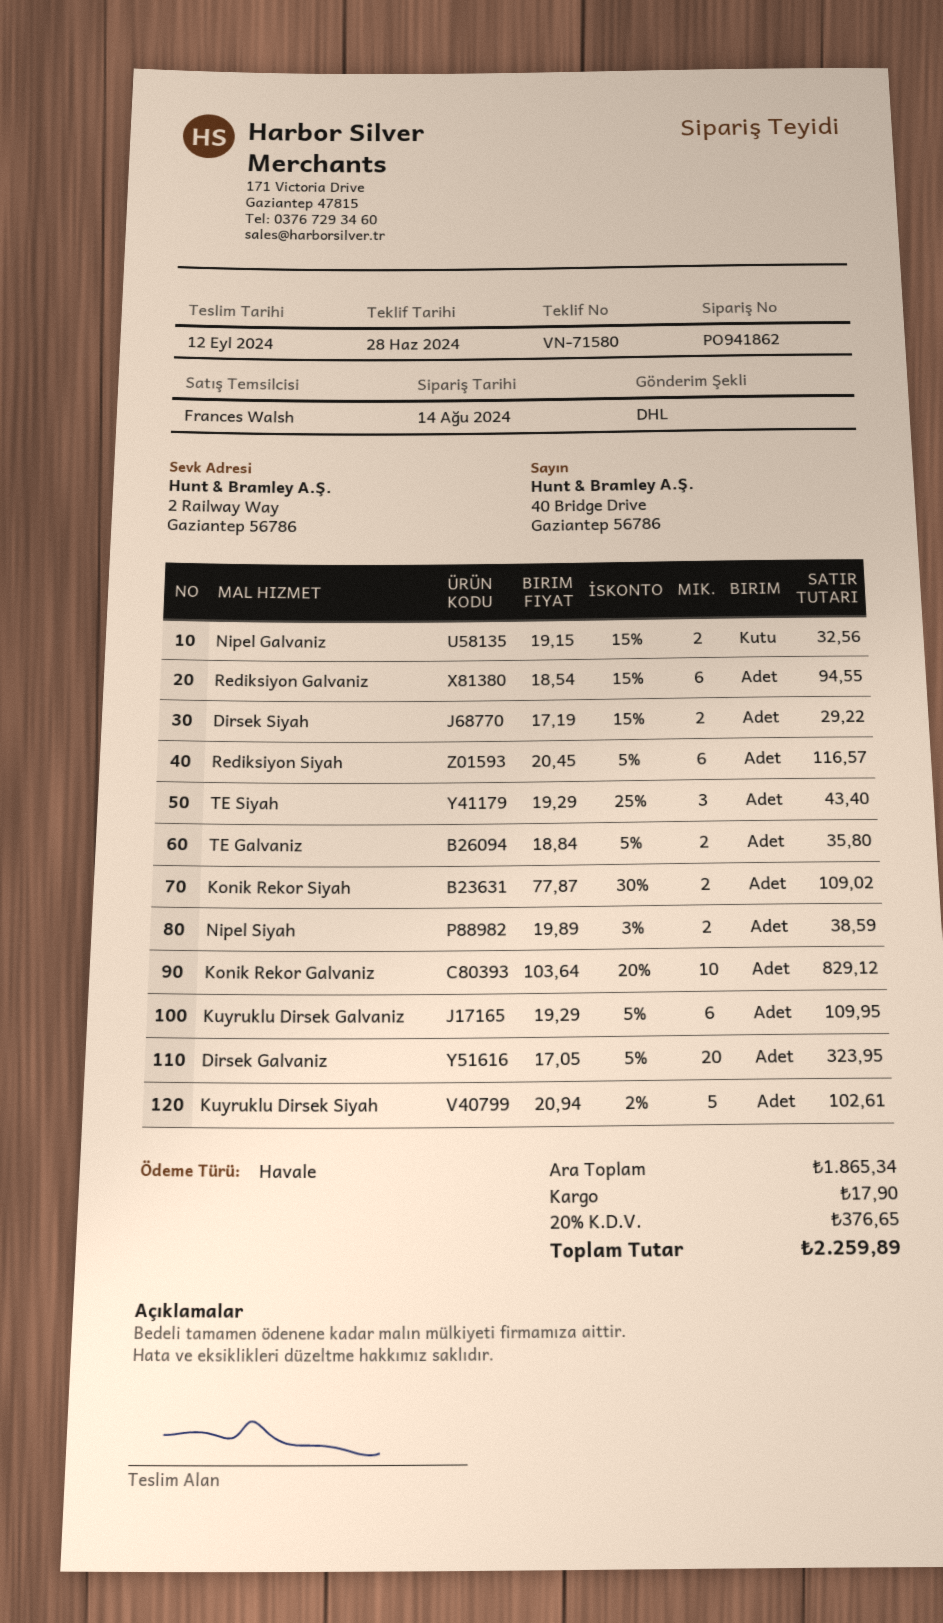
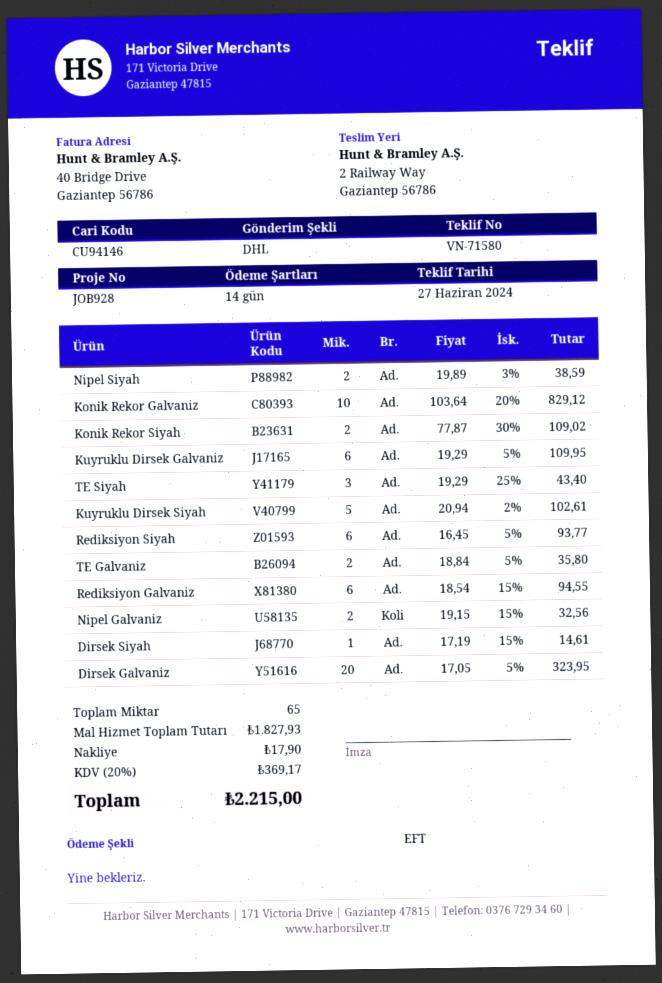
quote date: 2024-06-28 -> 2024-06-27
Dirsek Siyah: 2 x 17.19 - 15% = 29.22 -> 1 x 17.19 - 15% = 14.61
Rediksiyon Siyah: 6 x 20.45 - 5% = 116.57 -> 6 x 16.45 - 5% = 93.77
subtotal: 1865.34 -> 1827.93
tax: 20% = 376.65 -> 20% = 369.17
total: 2259.89 -> 2215.00

